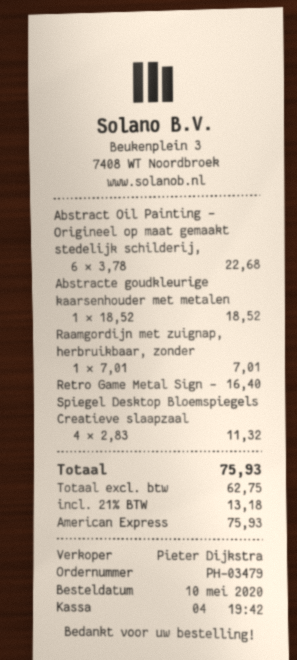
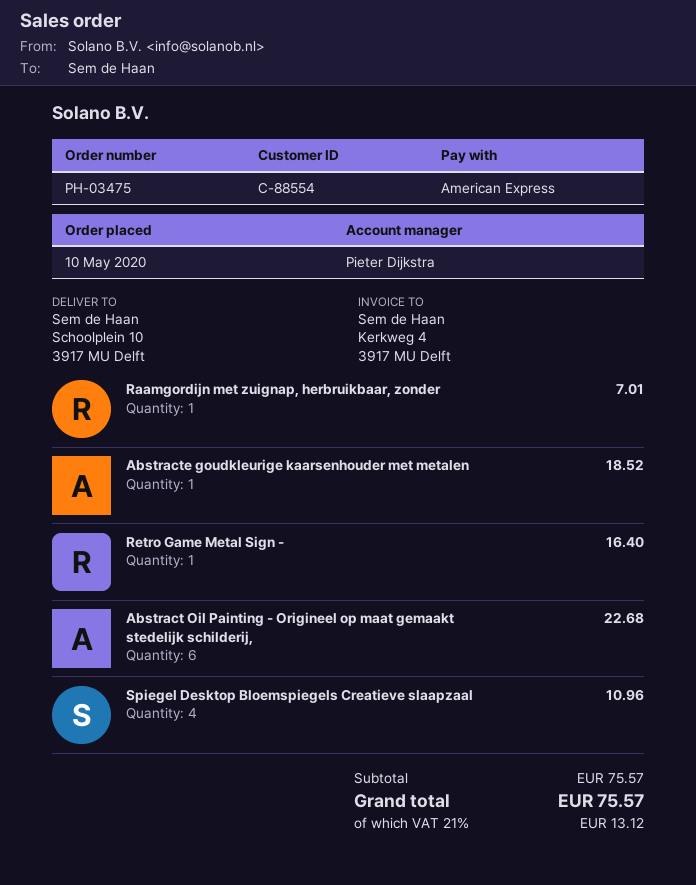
order number: PH-03479 -> PH-03475
Spiegel Desktop Bloemspiegels Creatieve slaapzaal: 4 for 11.32 -> 4 for 10.96
tax: 21% = 13.18 -> 21% = 13.12
total: 75.93 -> 75.57

